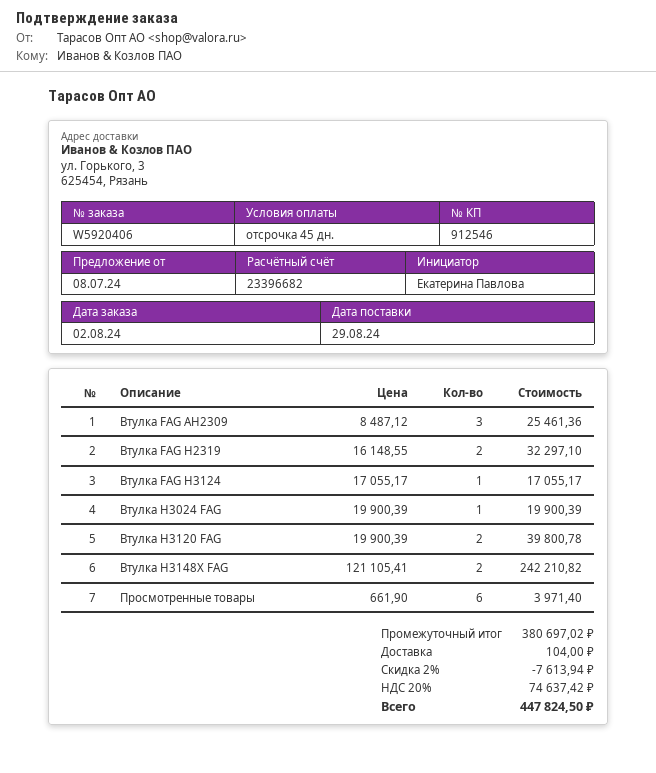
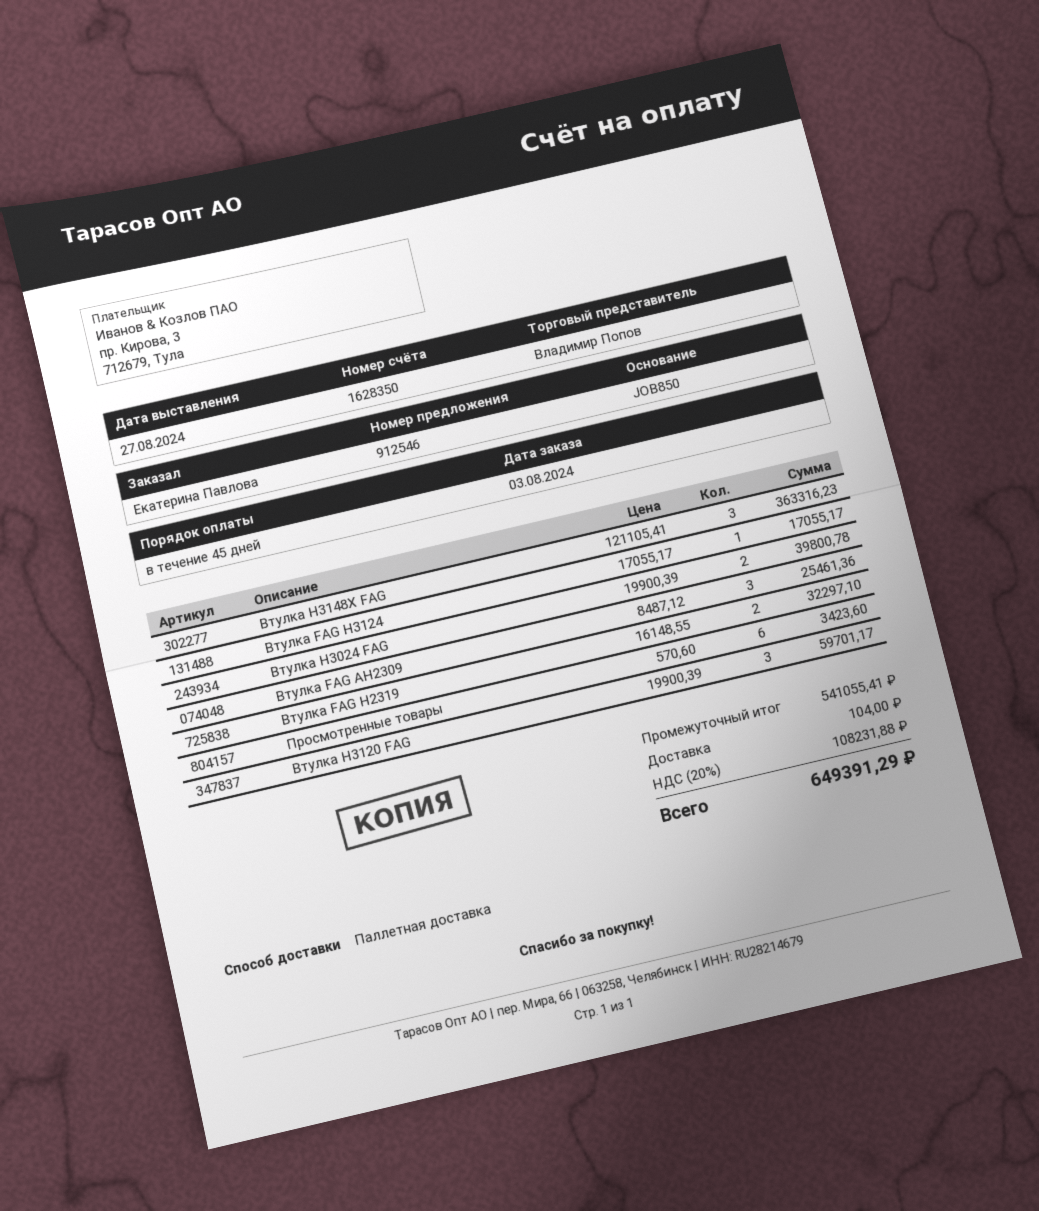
order date: 2024-08-02 -> 2024-08-03
Втулка H3024 FAG: 1 x 19900.39 = 19900.39 -> 2 x 19900.39 = 39800.78
Втулка H3120 FAG: 2 x 19900.39 = 39800.78 -> 3 x 19900.39 = 59701.17
Втулка H3148X FAG: 2 x 121105.41 = 242210.82 -> 3 x 121105.41 = 363316.23
Просмотренные товары: 6 x 661.90 = 3971.40 -> 6 x 570.60 = 3423.60
subtotal: 380697.02 -> 541055.41
discount: 2% = 7613.94 -> none
tax: 20% = 74637.42 -> 20% = 108231.88
total: 447824.50 -> 649391.29

